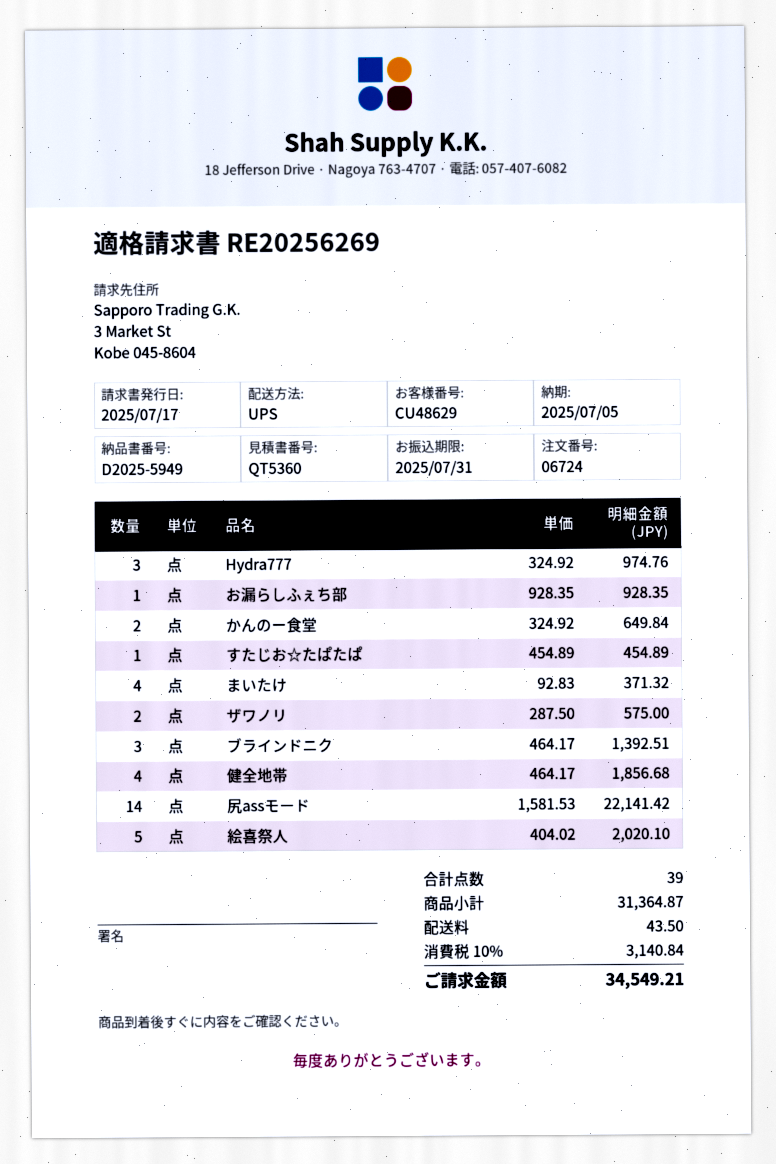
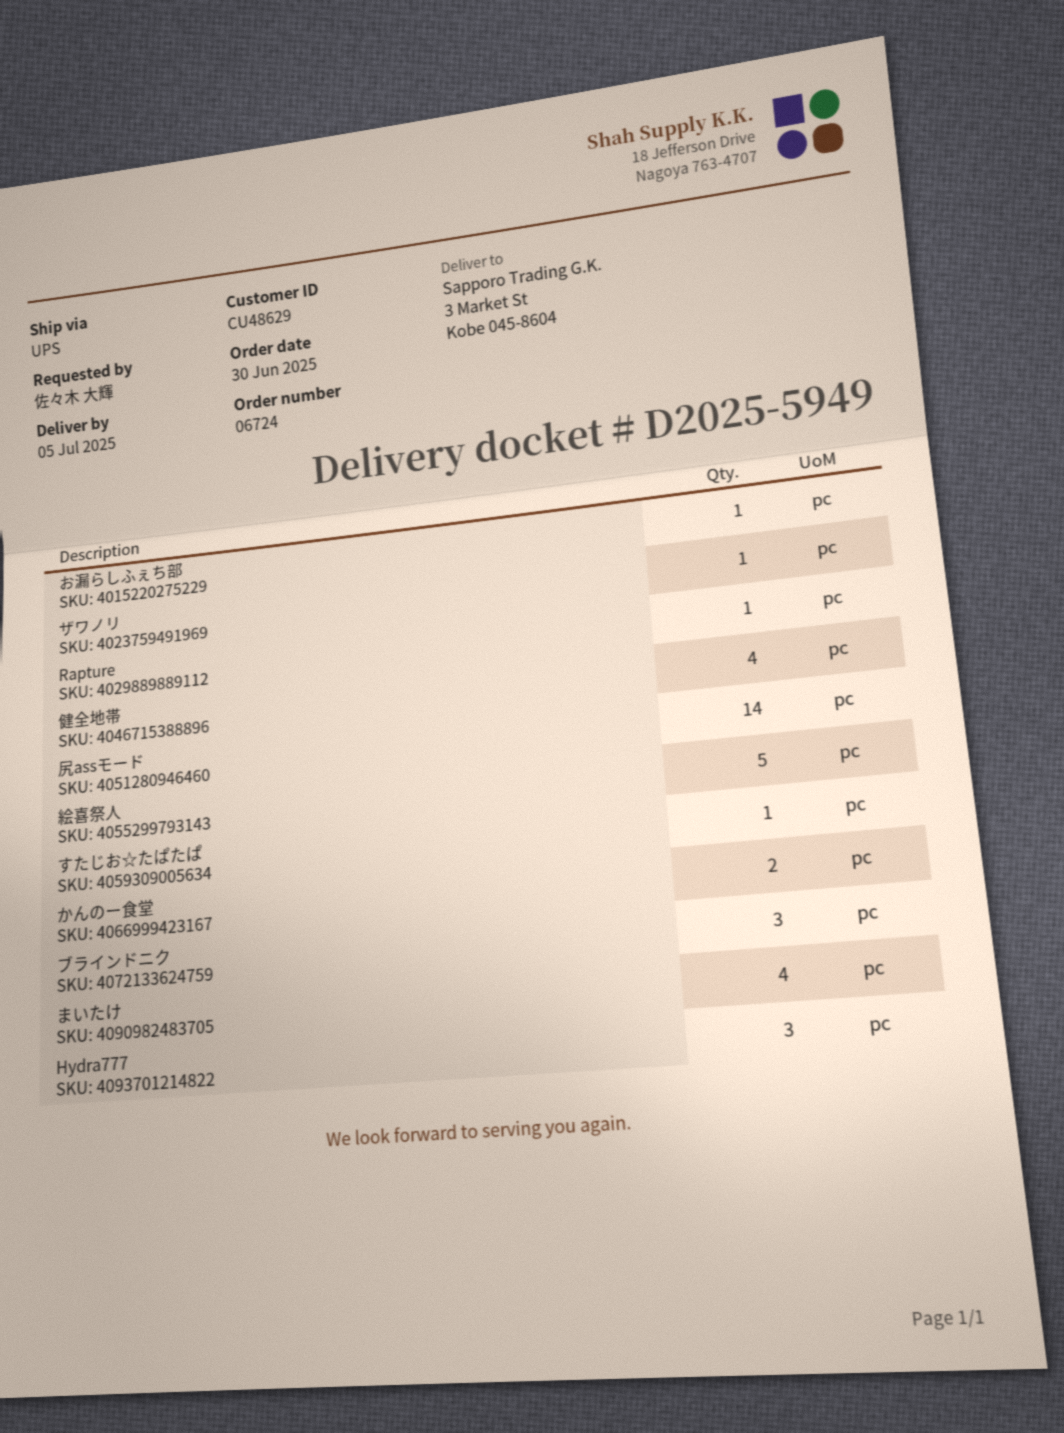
ザワノリ: 2 -> 1
Rapture: none -> 1

